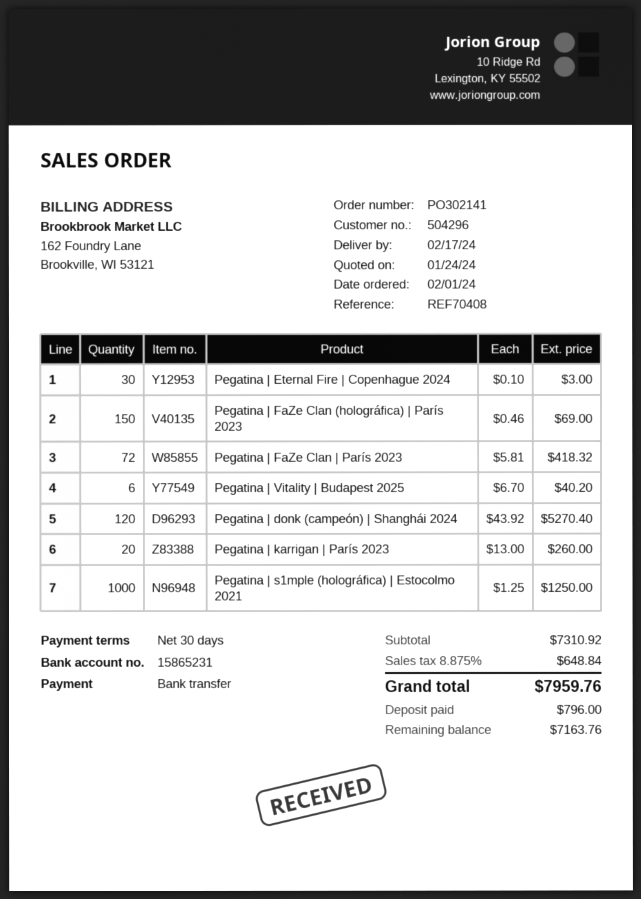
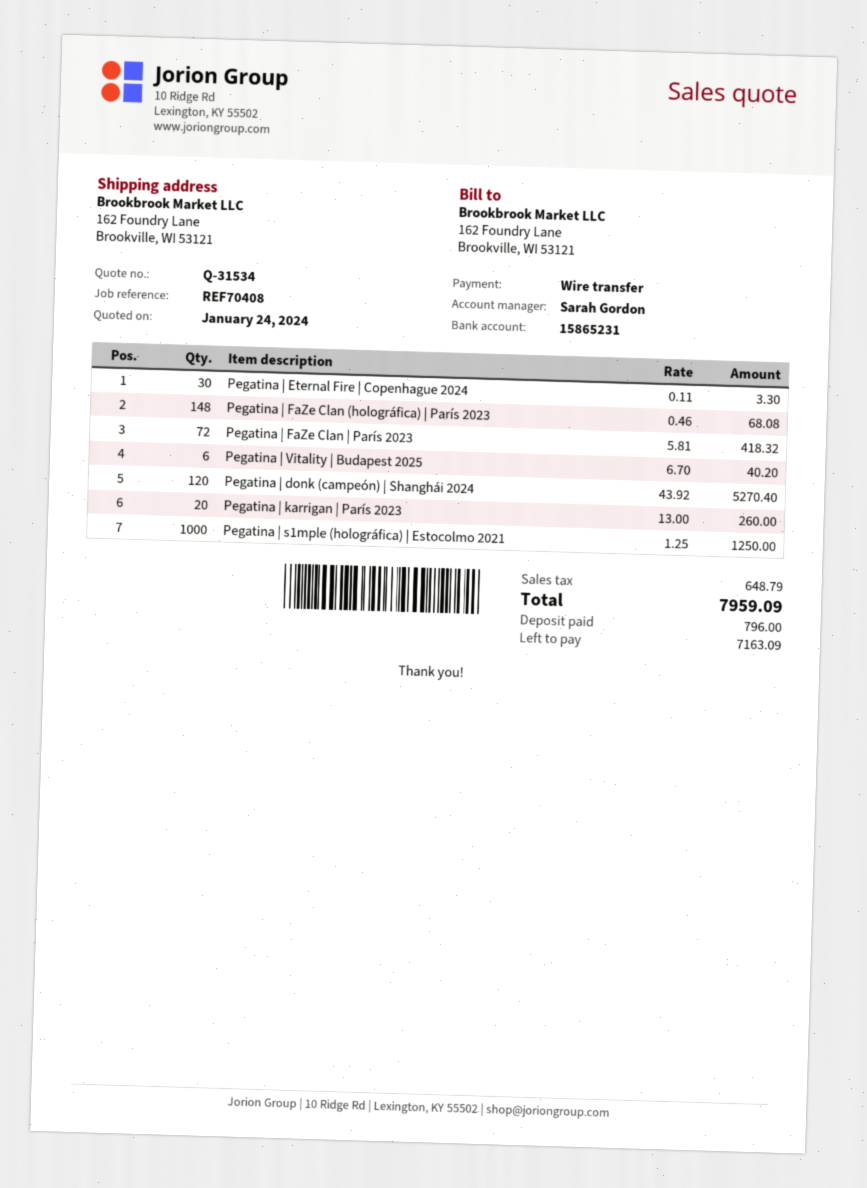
Pegatina | Eternal Fire | Copenhague 2024: 30 x 0.10 = 3.00 -> 30 x 0.11 = 3.30
Pegatina | FaZe Clan (holográfica) | París 2023: 150 x 0.46 = 69.00 -> 148 x 0.46 = 68.08
tax: 648.84 -> 648.79
total: 7959.76 -> 7959.09
balance: 7163.76 -> 7163.09

